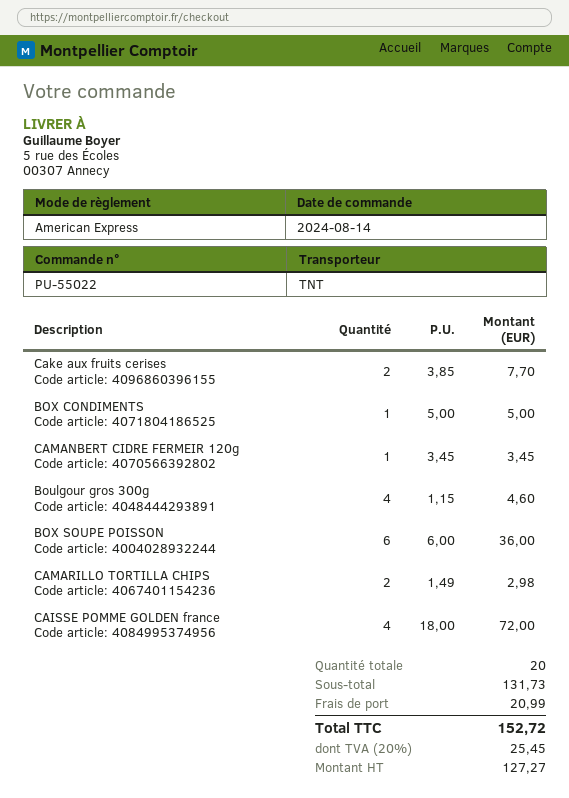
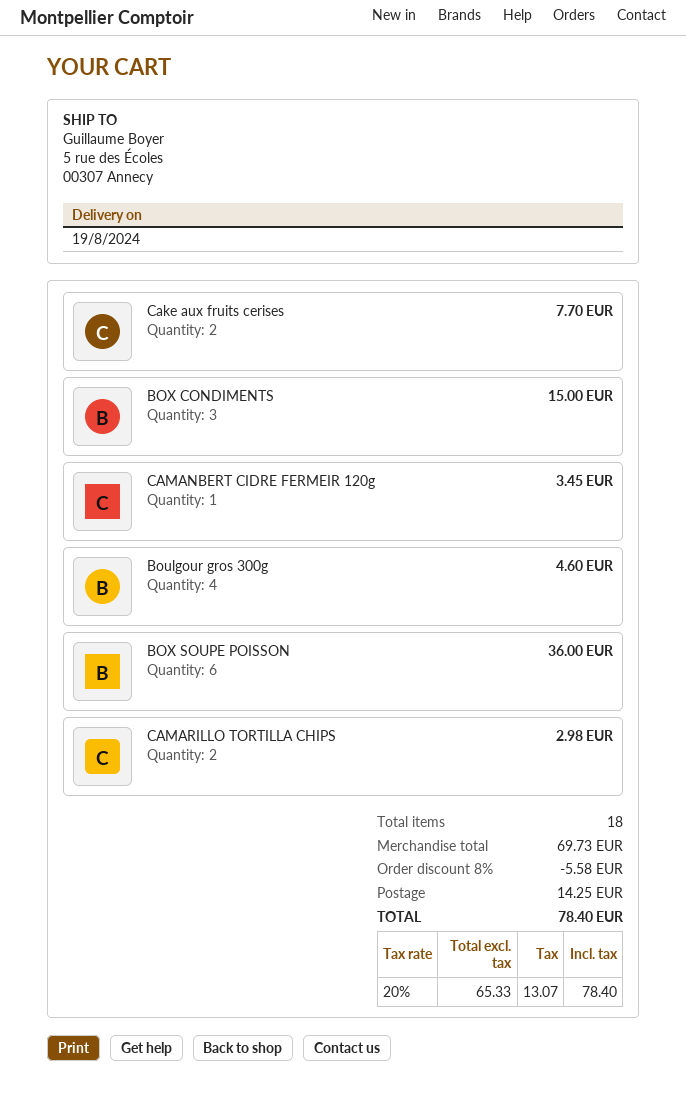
BOX CONDIMENTS: 1 for 5.00 -> 3 for 15.00
CAISSE POMME GOLDEN france: 4 for 72.00 -> none
total quantity: 20 -> 18
subtotal: 131.73 -> 69.73
discount: none -> 8% = 5.58
shipping: 20.99 -> 14.25
net: 127.27 -> 65.33
tax: 20% = 25.45 -> 20% = 13.07
total: 152.72 -> 78.40

